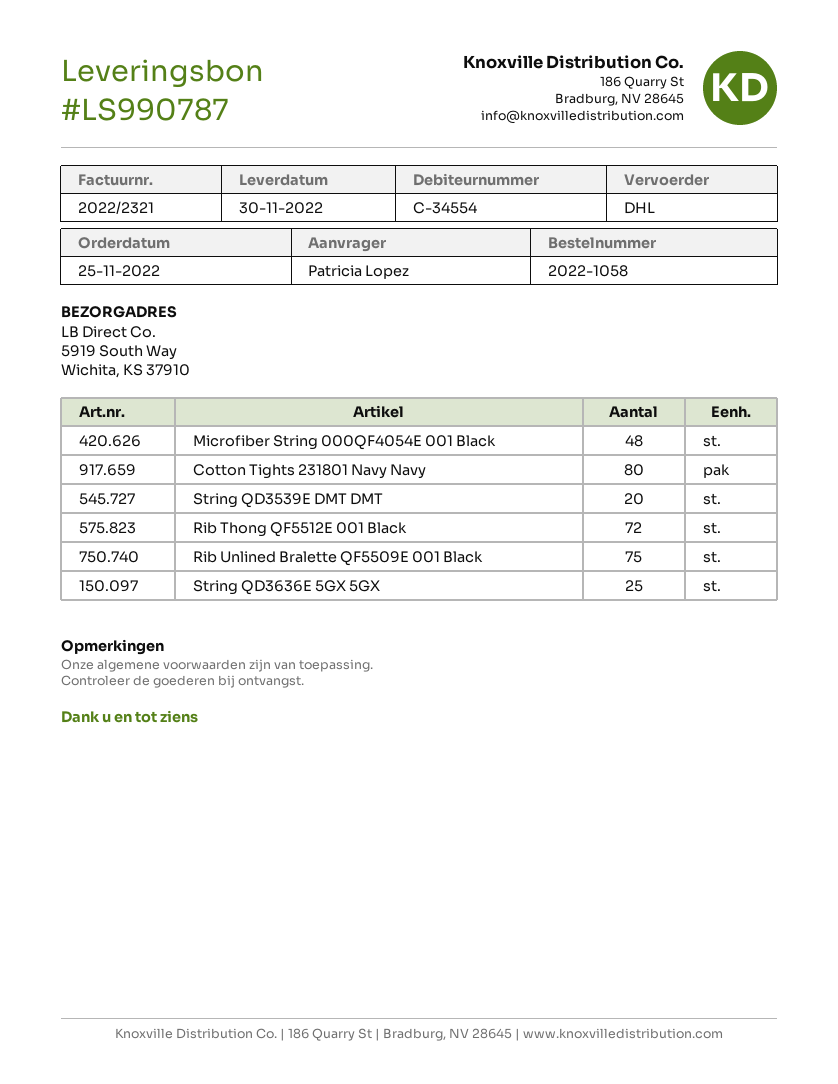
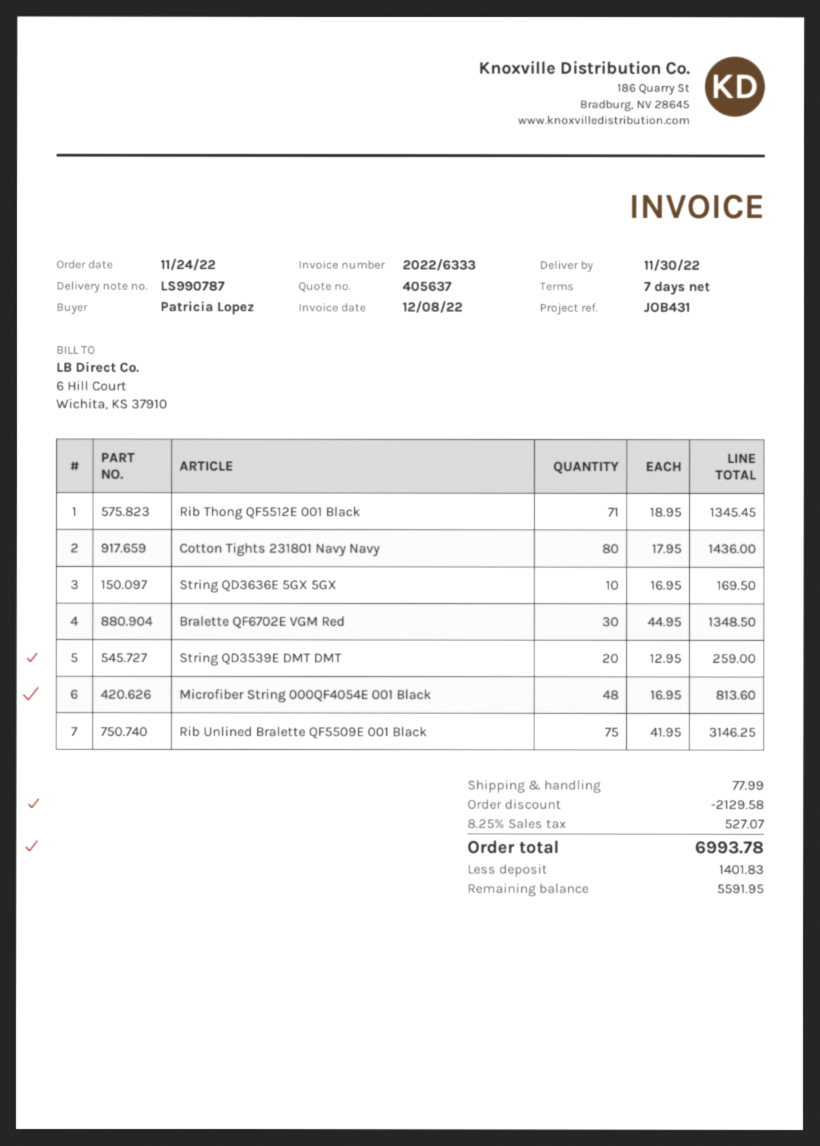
order date: 2022-11-25 -> 2022-11-24
invoice number: 2022/2321 -> 2022/6333
Rib Thong QF5512E 001 Black: 72 -> 71
String QD3636E 5GX 5GX: 25 -> 10
Bralette QF6702E VGM Red: none -> 30

